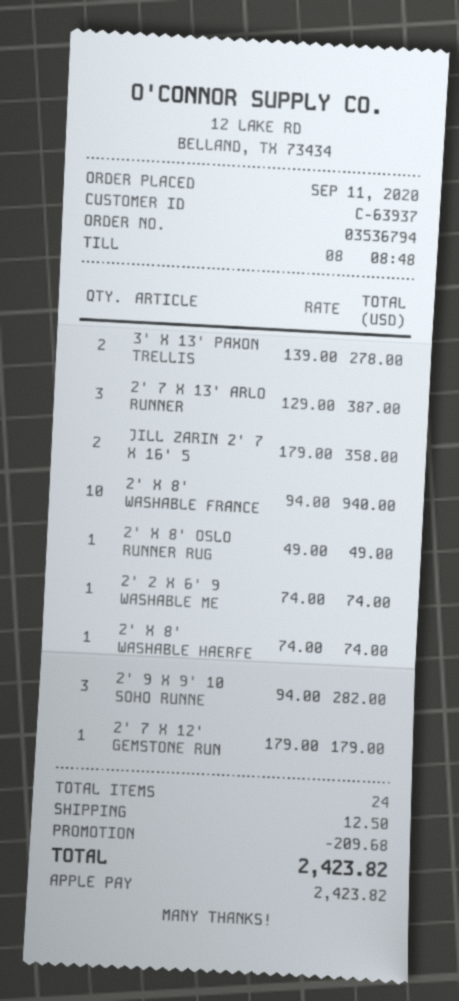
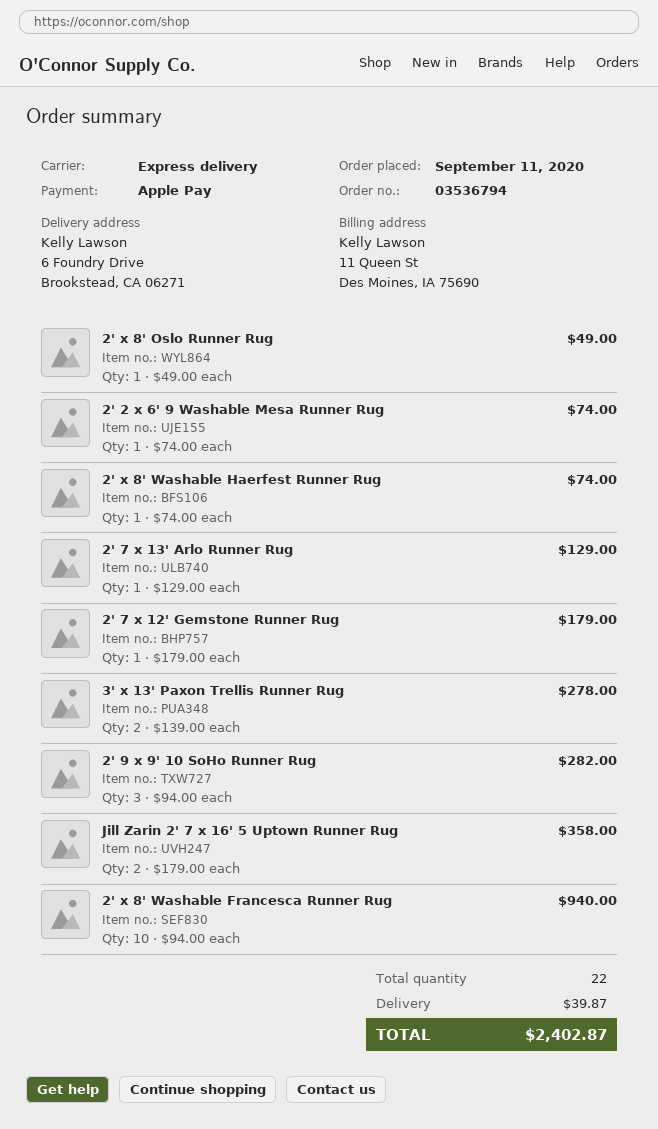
2' 7 X 13' ARLO RUNNER: 3 x 129.00 = 387.00 -> 1 x 129.00 = 129.00
total quantity: 24 -> 22
discount: 209.68 -> none
shipping: 12.50 -> 39.87
total: 2423.82 -> 2402.87

